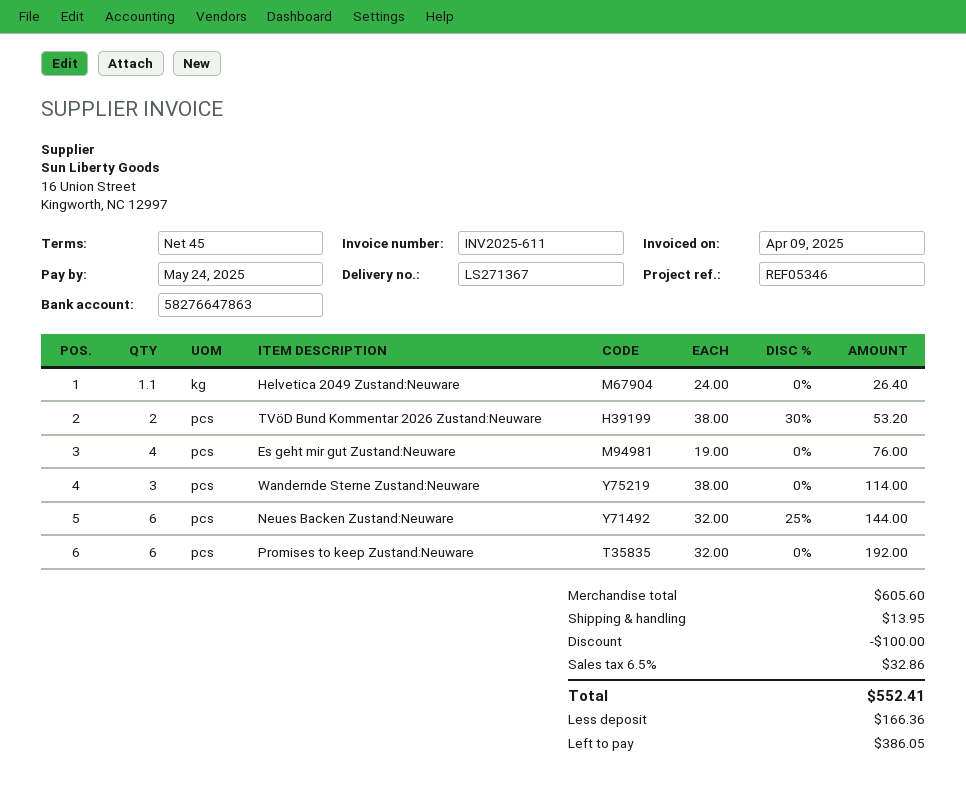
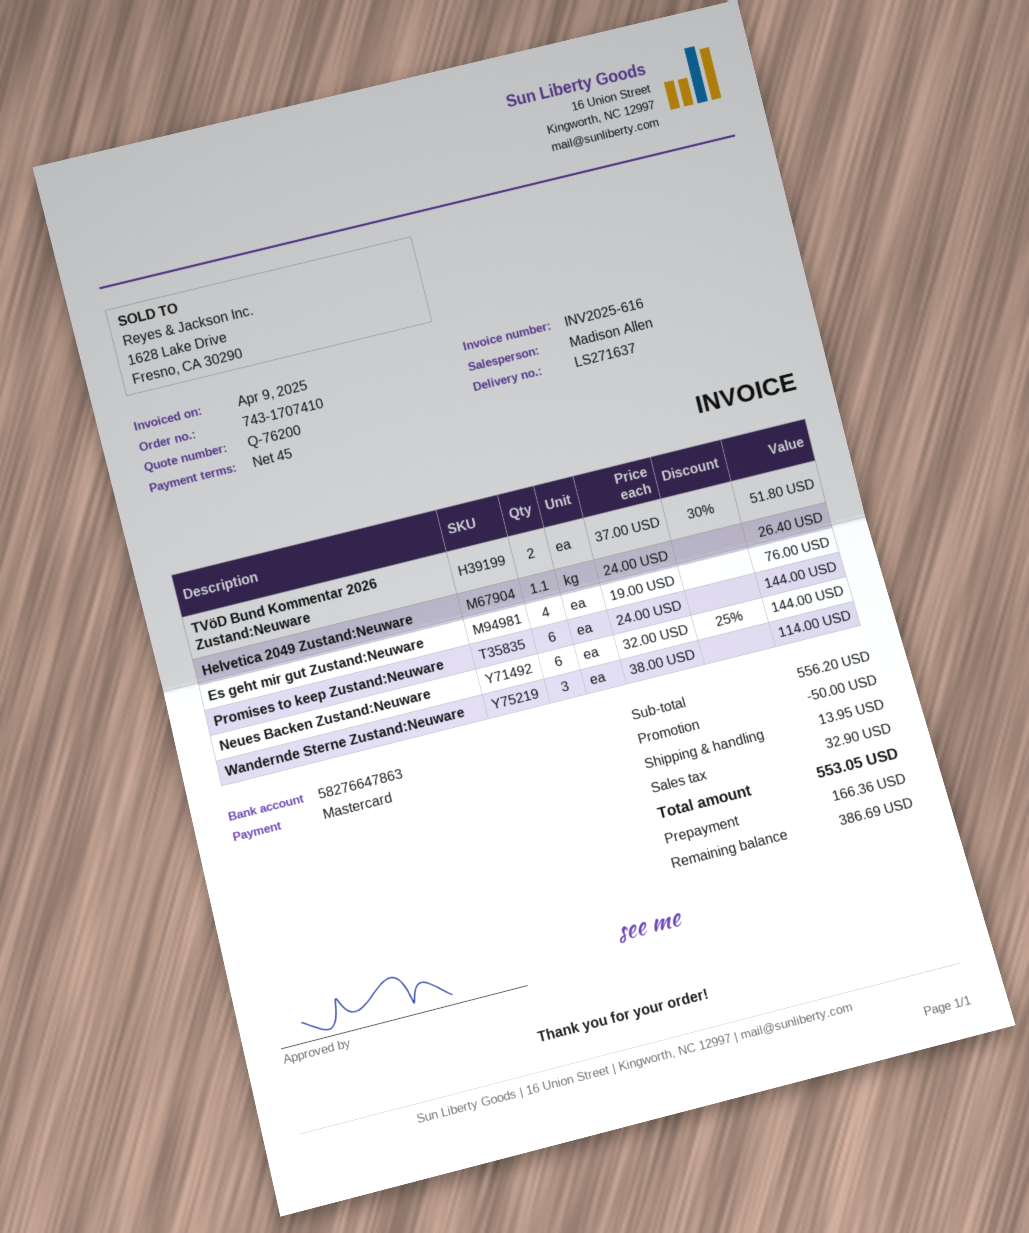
delivery note number: LS271367 -> LS271637
invoice number: INV2025-611 -> INV2025-616
TVöD Bund Kommentar 2026 Zustand:Neuware: 2 x 38.00 - 30% = 53.20 -> 2 x 37.00 - 30% = 51.80
Promises to keep Zustand:Neuware: 6 x 32.00 = 192.00 -> 6 x 24.00 = 144.00
subtotal: 605.60 -> 556.20
discount: 100.00 -> 50.00
tax: 32.86 -> 32.90
total: 552.41 -> 553.05
balance: 386.05 -> 386.69

